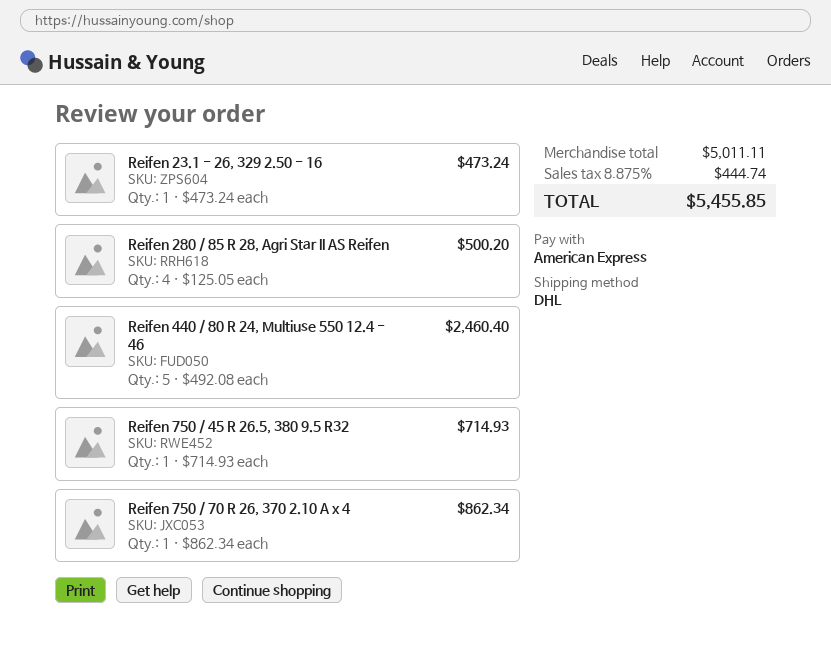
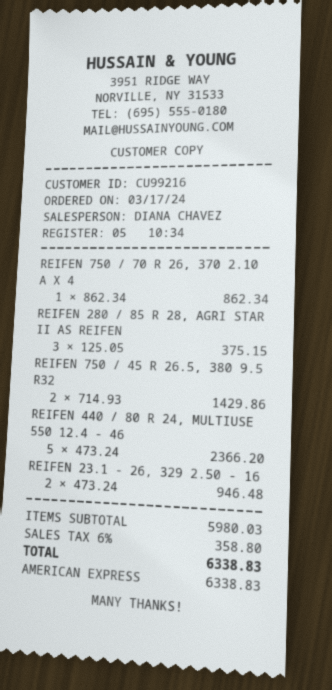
Reifen 23.1 - 26, 329 2.50 - 16: 1 x 473.24 = 473.24 -> 2 x 473.24 = 946.48
Reifen 280 / 85 R 28, Agri Star II AS Reifen: 4 x 125.05 = 500.20 -> 3 x 125.05 = 375.15
Reifen 440 / 80 R 24, Multiuse 550 12.4 - 46: 5 x 492.08 = 2460.40 -> 5 x 473.24 = 2366.20
Reifen 750 / 45 R 26.5, 380 9.5 R32: 1 x 714.93 = 714.93 -> 2 x 714.93 = 1429.86
subtotal: 5011.11 -> 5980.03
tax: 8.875% = 444.74 -> 6% = 358.80
total: 5455.85 -> 6338.83

